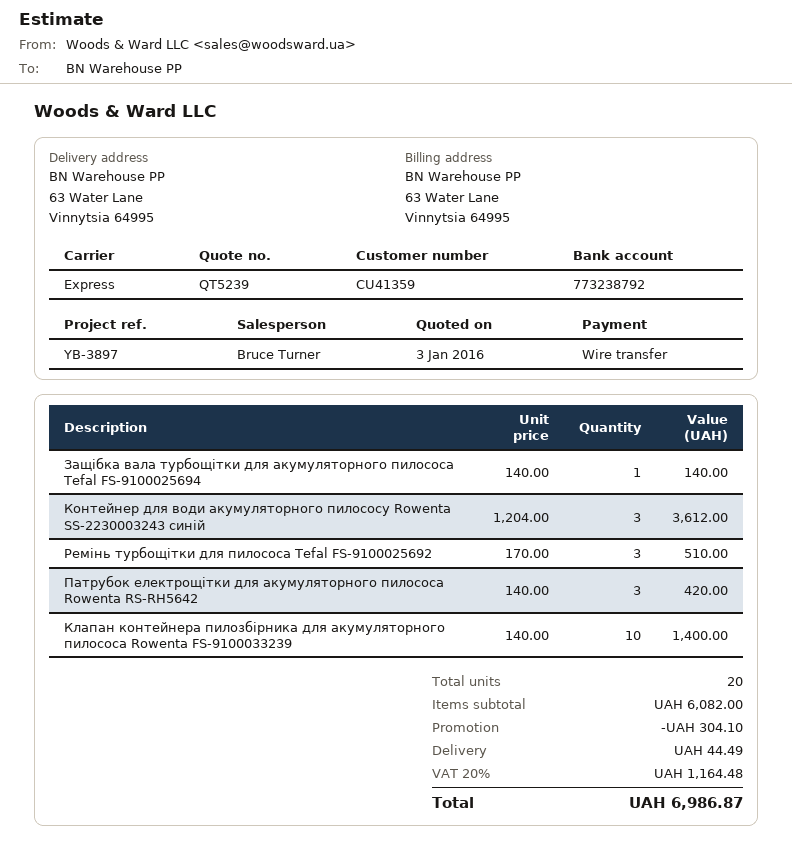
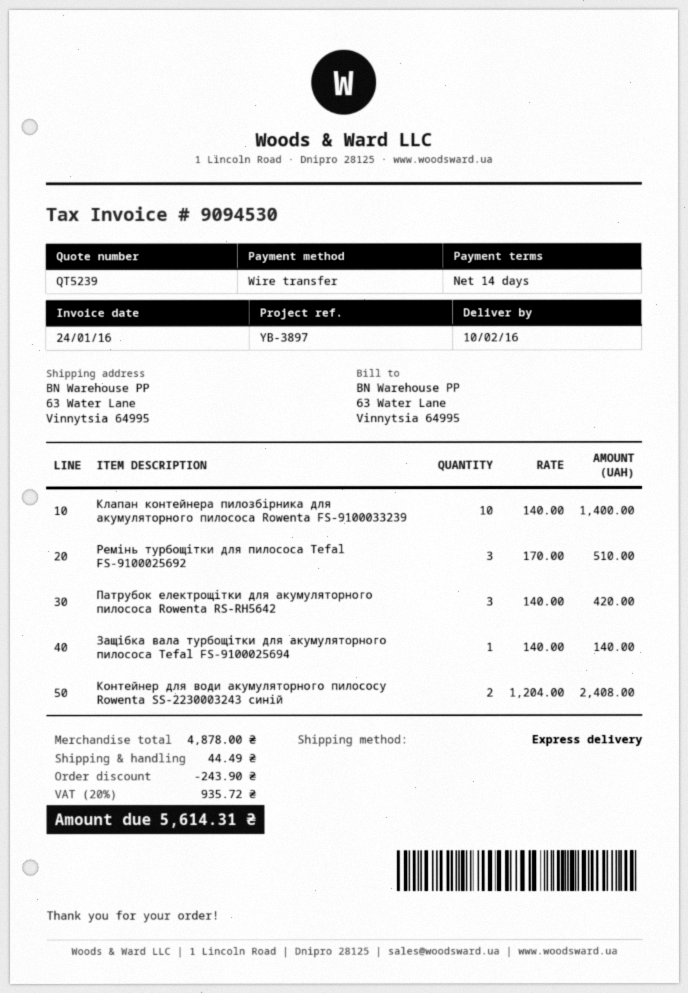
Контейнер для води акумуляторного пилососу Rowenta SS-2230003243 синій: 3 x 1204.00 = 3612.00 -> 2 x 1204.00 = 2408.00
subtotal: 6082.00 -> 4878.00
discount: 304.10 -> 243.90
tax: 20% = 1164.48 -> 20% = 935.72
total: 6986.87 -> 5614.31

